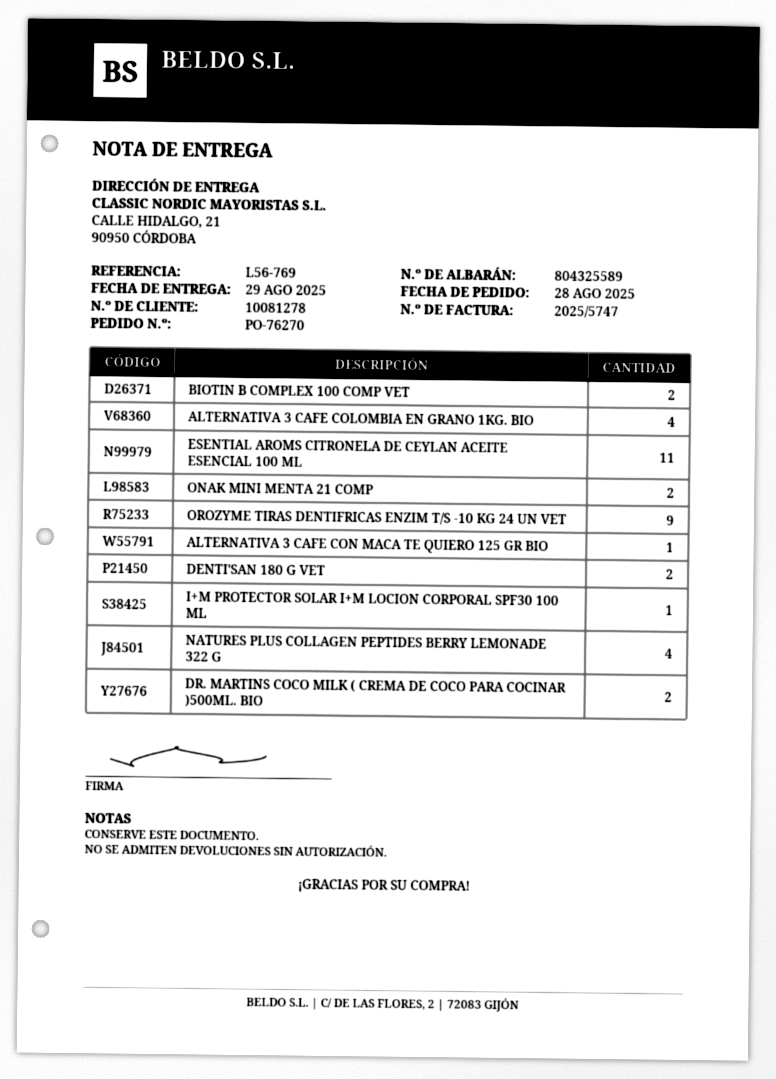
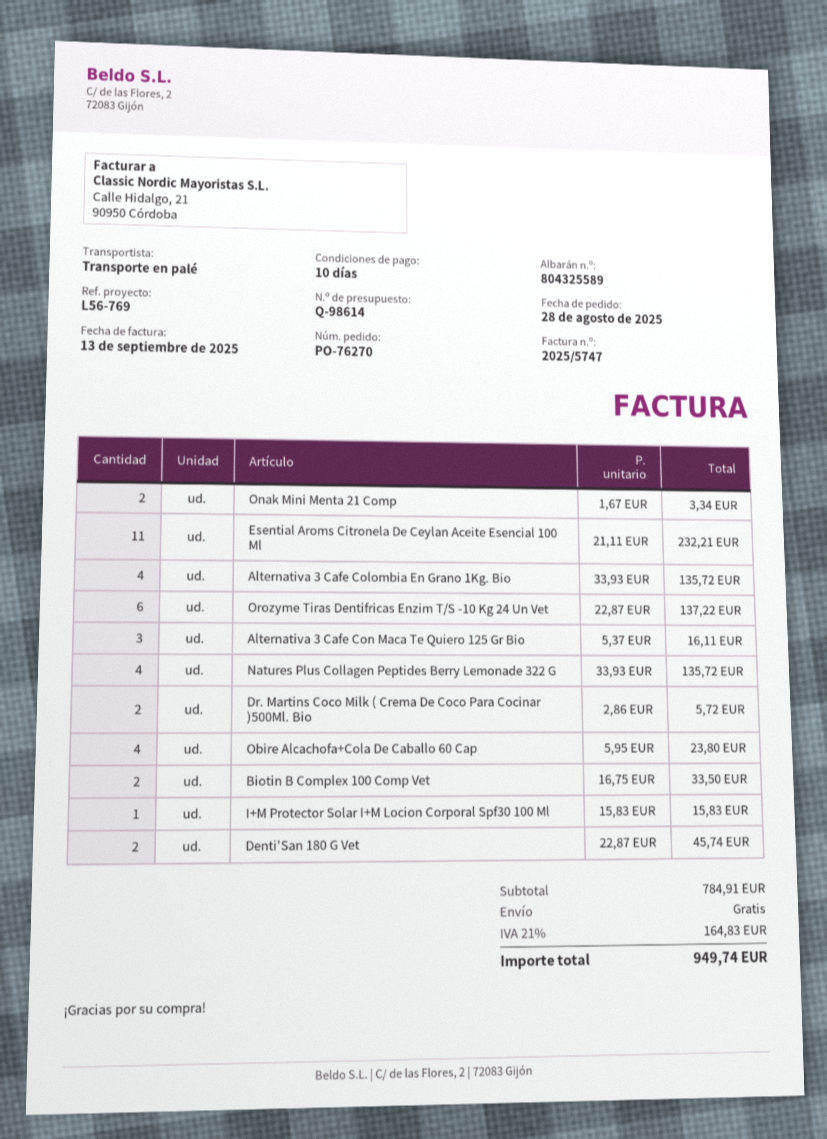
OROZYME TIRAS DENTIFRICAS ENZIM T/S -10 KG 24 UN VET: 9 -> 6
ALTERNATIVA 3 CAFE CON MACA TE QUIERO 125 GR BIO: 1 -> 3
Obire Alcachofa+Cola De Caballo 60 Cap: none -> 4

